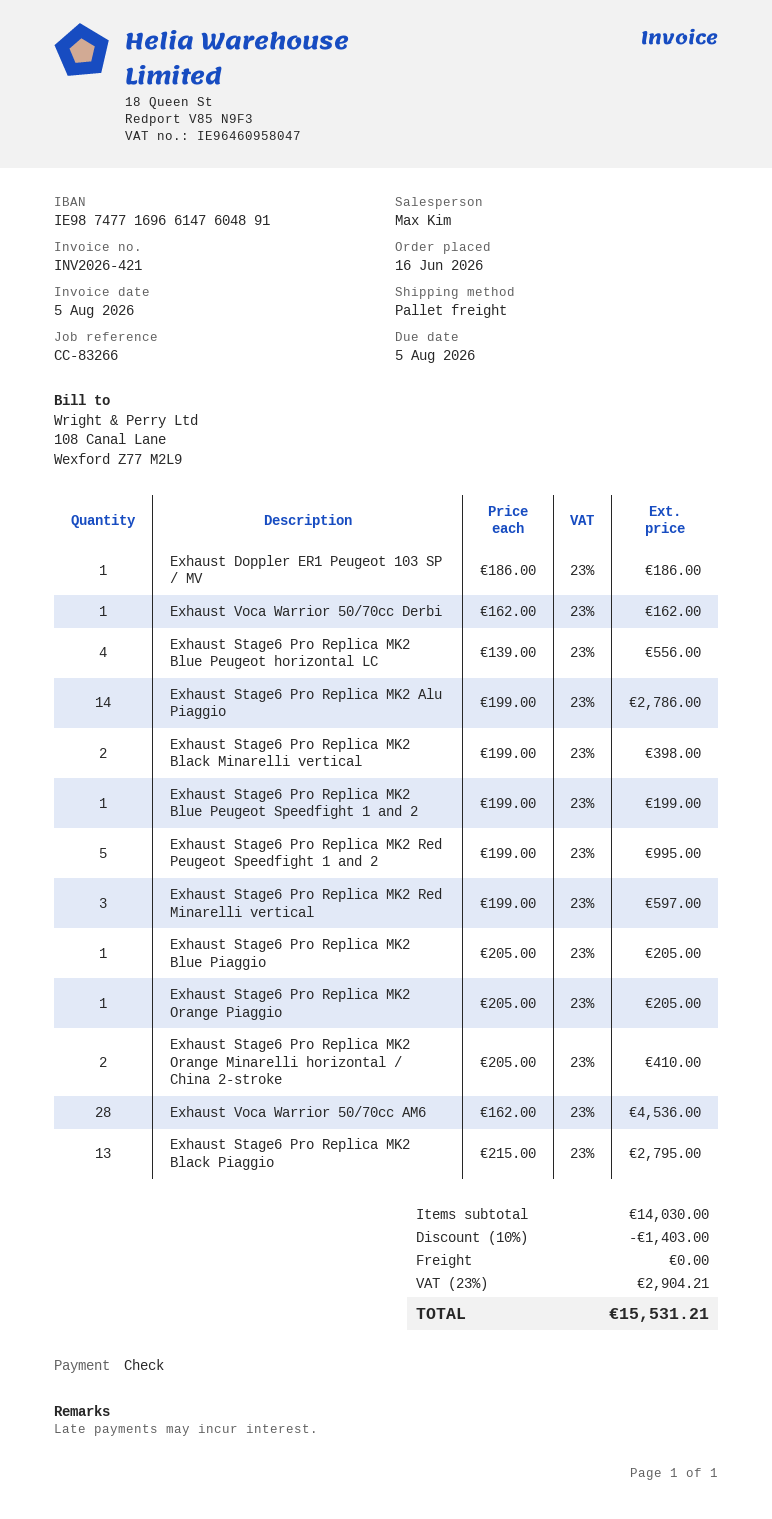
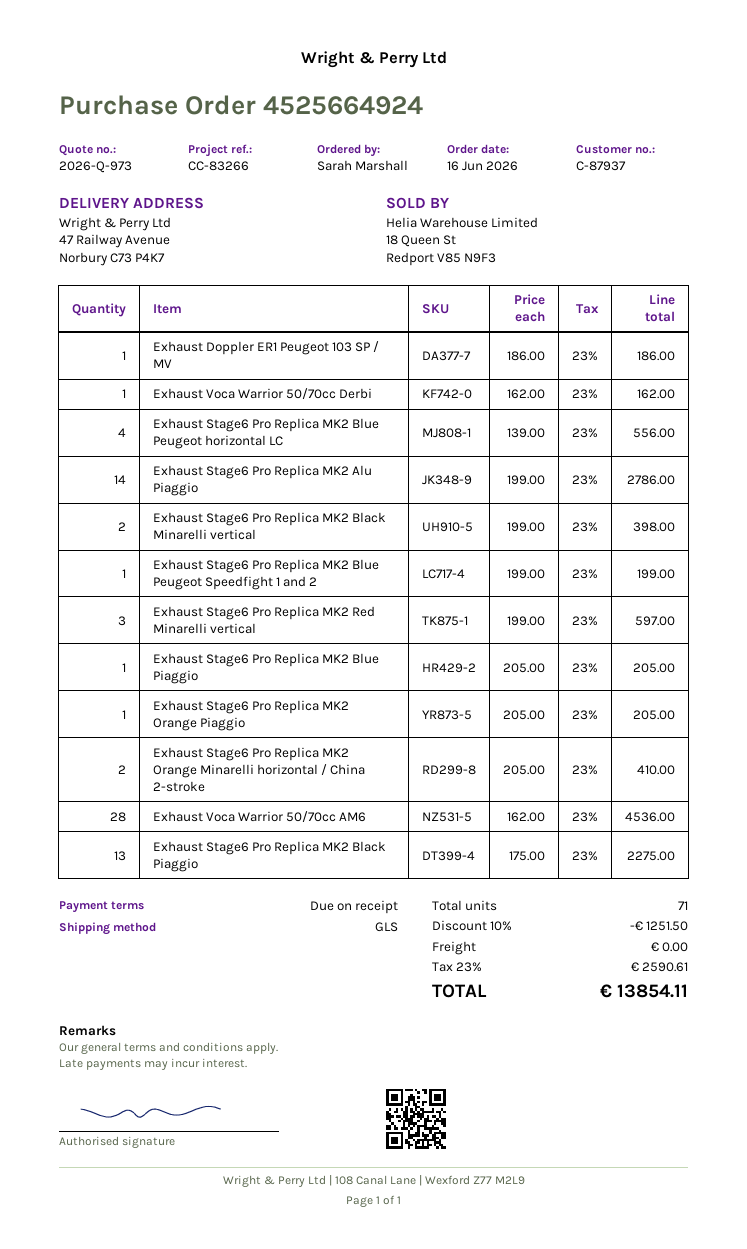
shipping method: pallet freight -> GLS
Exhaust Stage6 Pro Replica MK2 Red Peugeot Speedfight 1 and 2: 5 x 199.00 = 995.00 -> none
Exhaust Stage6 Pro Replica MK2 Black Piaggio: 13 x 215.00 = 2795.00 -> 13 x 175.00 = 2275.00
discount: 10% = 1403.00 -> 10% = 1251.50
tax: 23% = 2904.21 -> 23% = 2590.61
total: 15531.21 -> 13854.11

